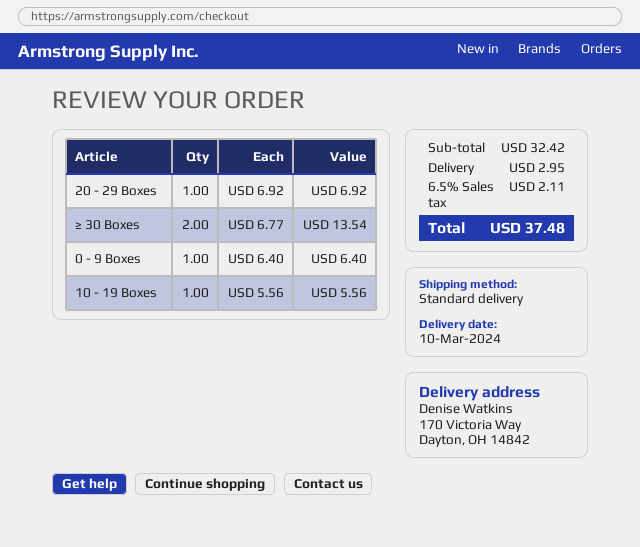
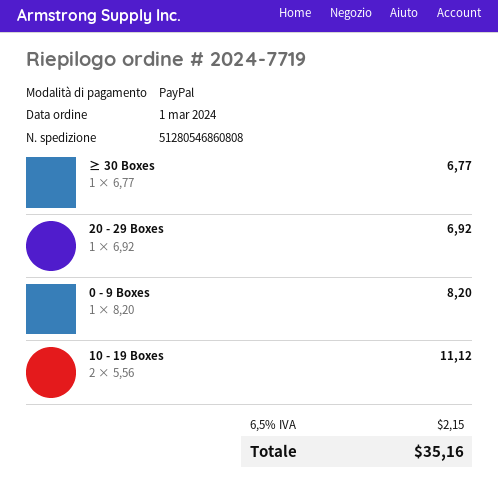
≥ 30 Boxes: 2 x 6.77 = 13.54 -> 1 x 6.77 = 6.77
0 - 9 Boxes: 1 x 6.40 = 6.40 -> 1 x 8.20 = 8.20
10 - 19 Boxes: 1 x 5.56 = 5.56 -> 2 x 5.56 = 11.12
shipping: 2.95 -> none
tax: 6.5% = 2.11 -> 6.5% = 2.15
total: 37.48 -> 35.16

